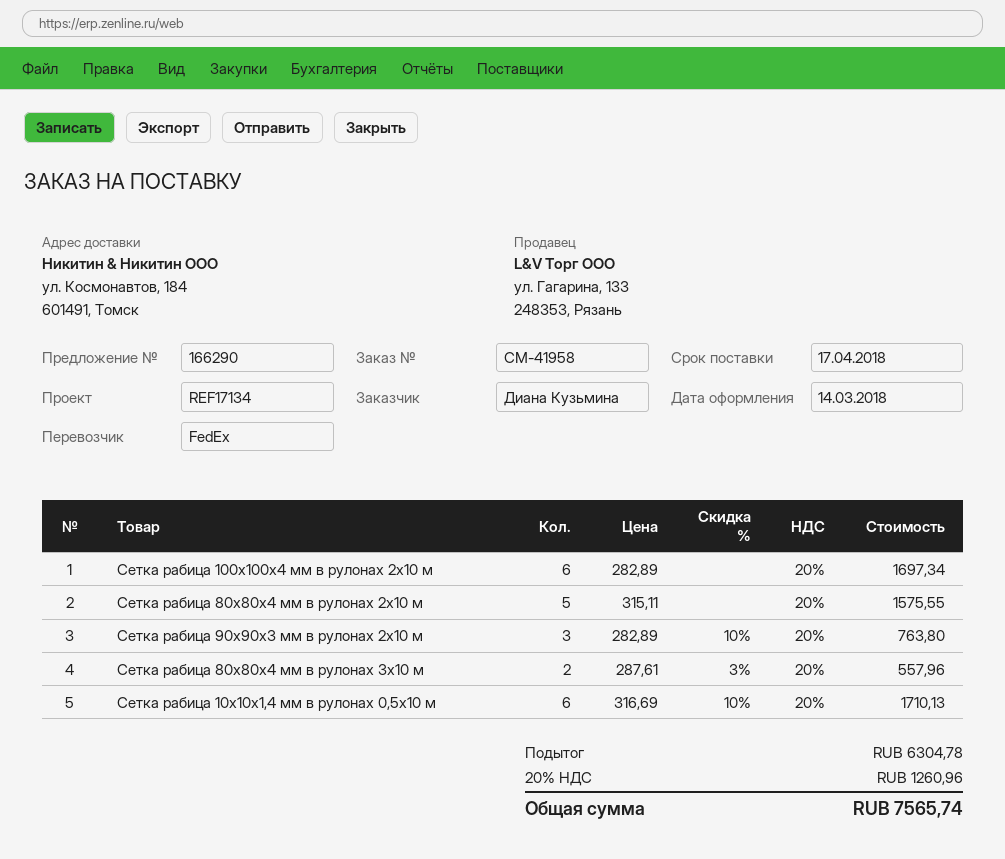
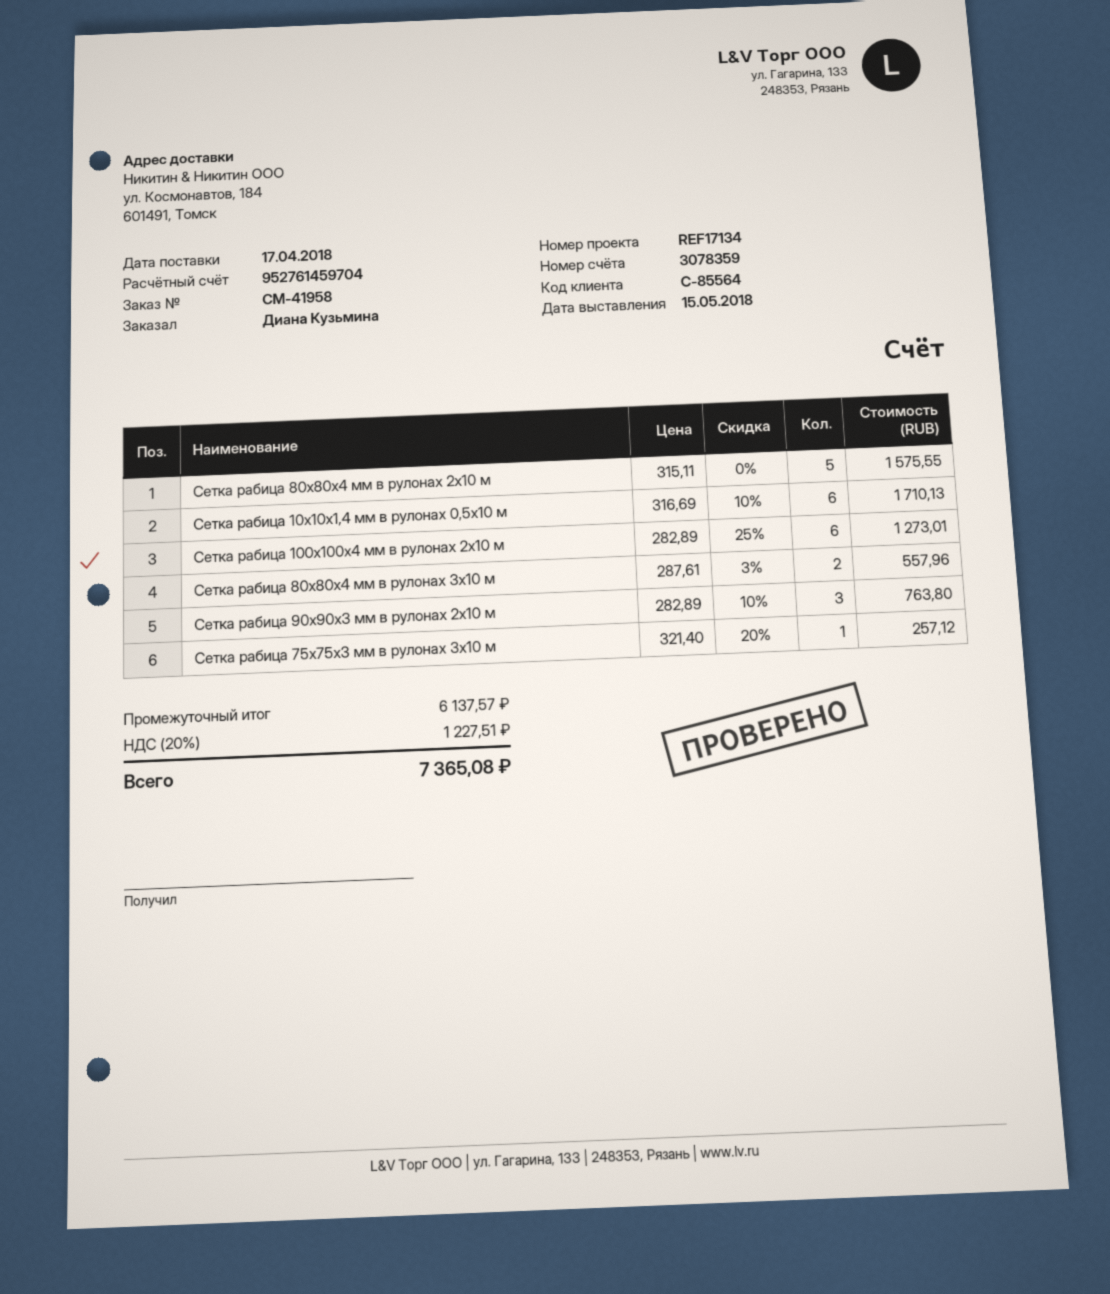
Сетка рабица 100х100х4 мм в рулонах 2х10 м: 6 x 282.89 = 1697.34 -> 6 x 282.89 - 25% = 1273.01
Сетка рабица 75х75х3 мм в рулонах 3х10 м: none -> 1 x 321.40 - 20% = 257.12
subtotal: 6304.78 -> 6137.57
tax: 20% = 1260.96 -> 20% = 1227.51
total: 7565.74 -> 7365.08

